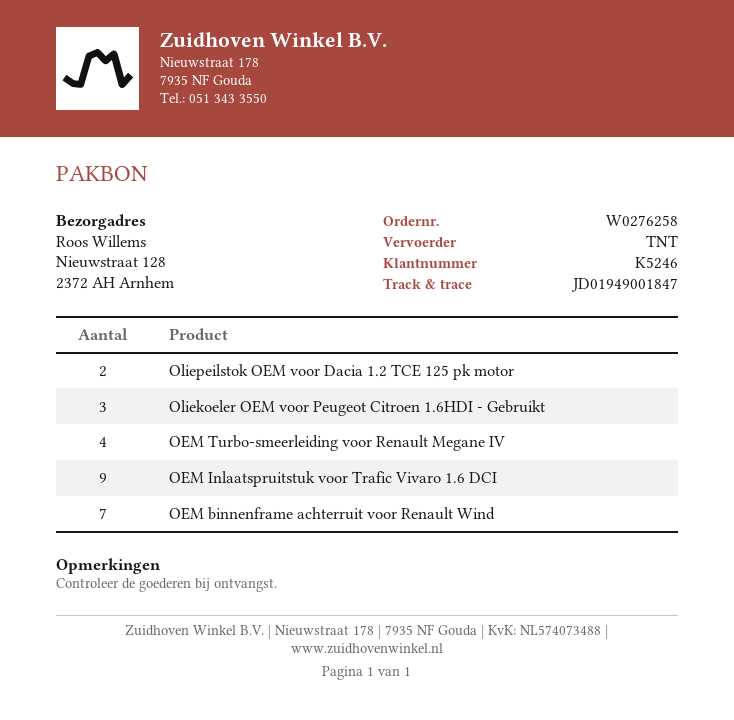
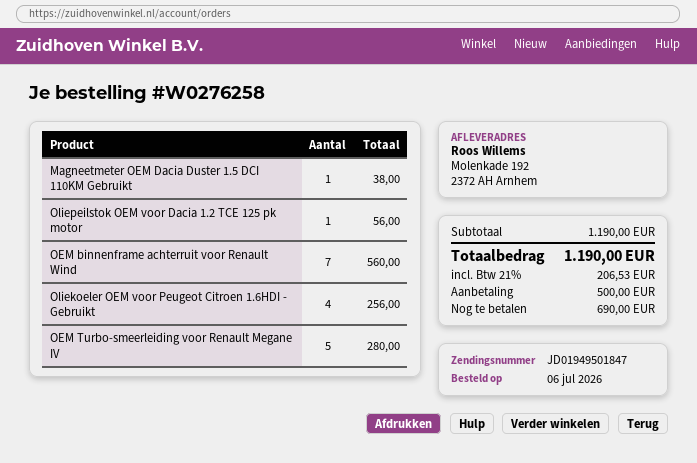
tracking number: JD01949001847 -> JD01949501847
ship to: Nieuwstraat 128, 2372 AH Arnhem -> Molenkade 192, 2372 AH Arnhem
Oliepeilstok OEM voor Dacia 1.2 TCE 125 pk motor: 2 -> 1
Oliekoeler OEM voor Peugeot Citroen 1.6HDI - Gebruikt: 3 -> 4
OEM Turbo-smeerleiding voor Renault Megane IV: 4 -> 5
OEM Inlaatspruitstuk voor Trafic Vivaro 1.6 DCI: 9 -> none
Magneetmeter OEM Dacia Duster 1.5 DCI 110KM Gebruikt: none -> 1

